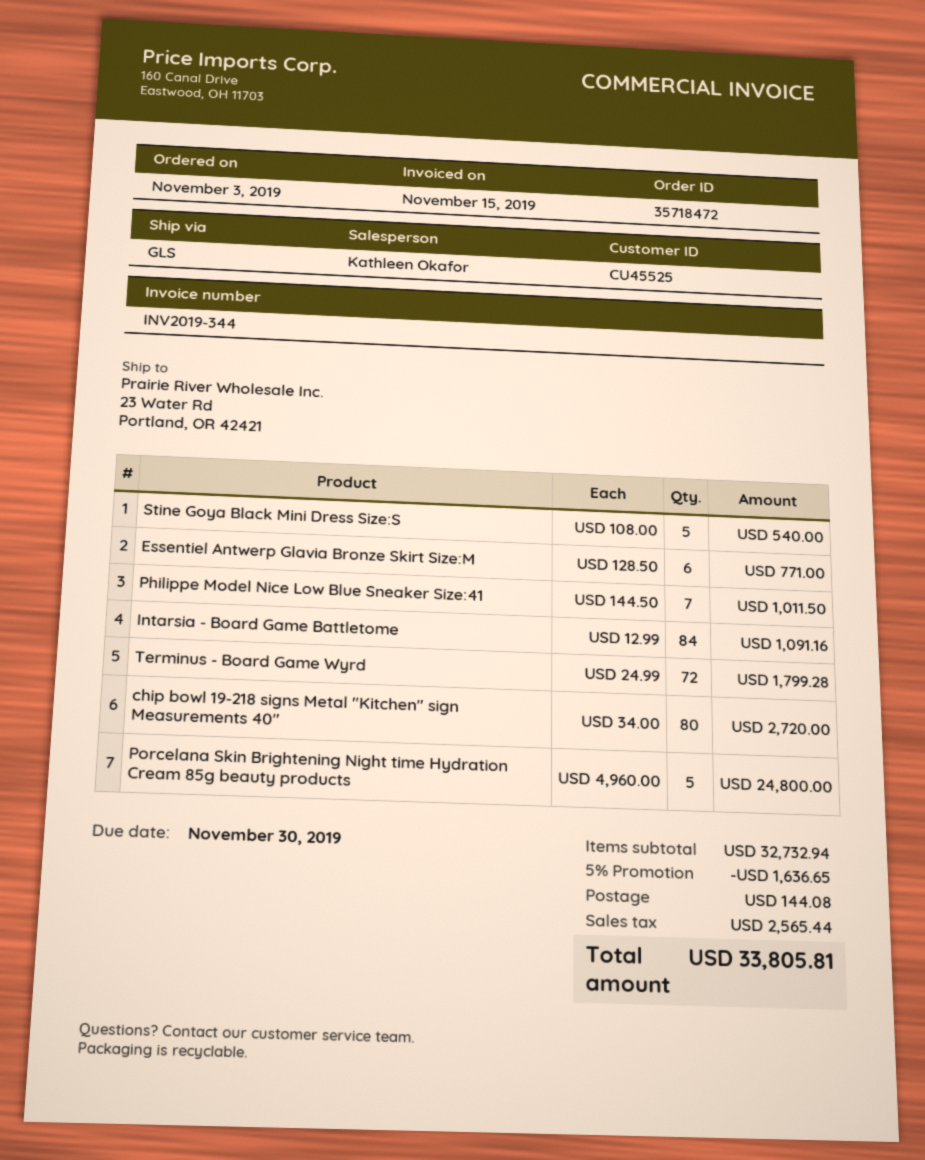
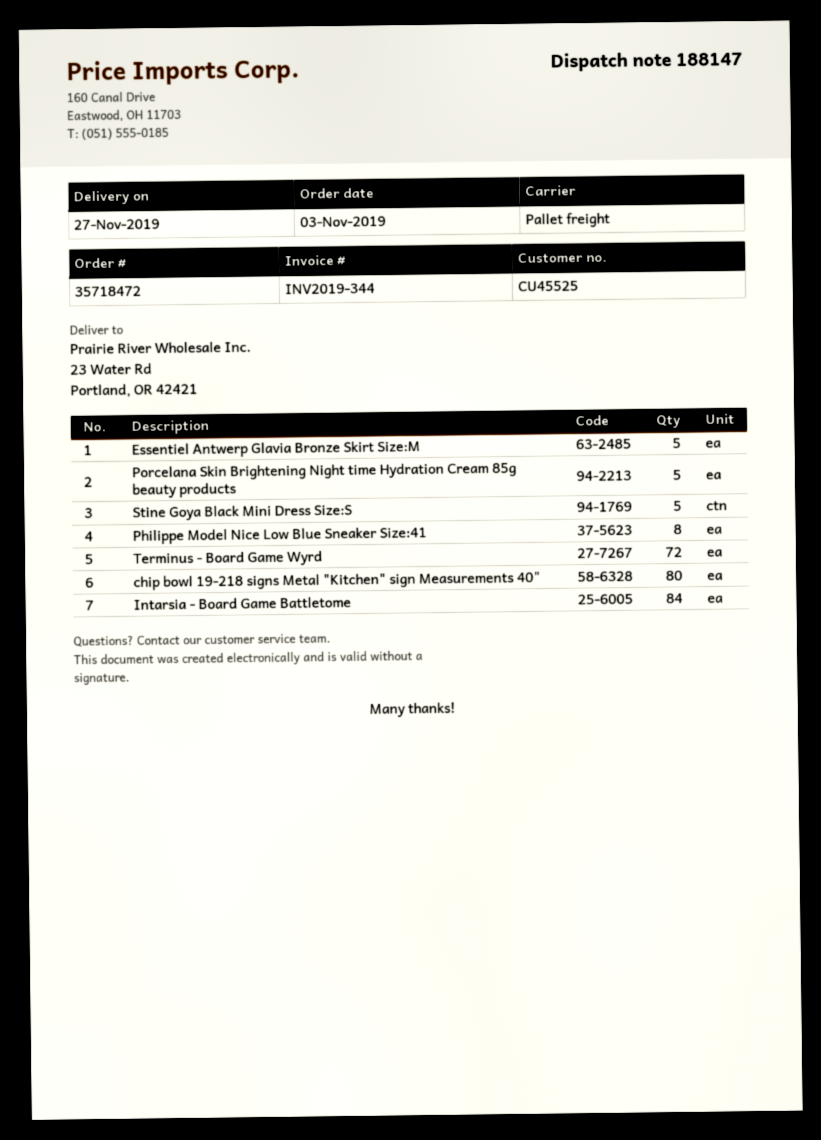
shipping method: GLS -> pallet freight
Essentiel Antwerp Glavia Bronze Skirt Size:M: 6 -> 5
Philippe Model Nice Low Blue Sneaker Size:41: 7 -> 8

